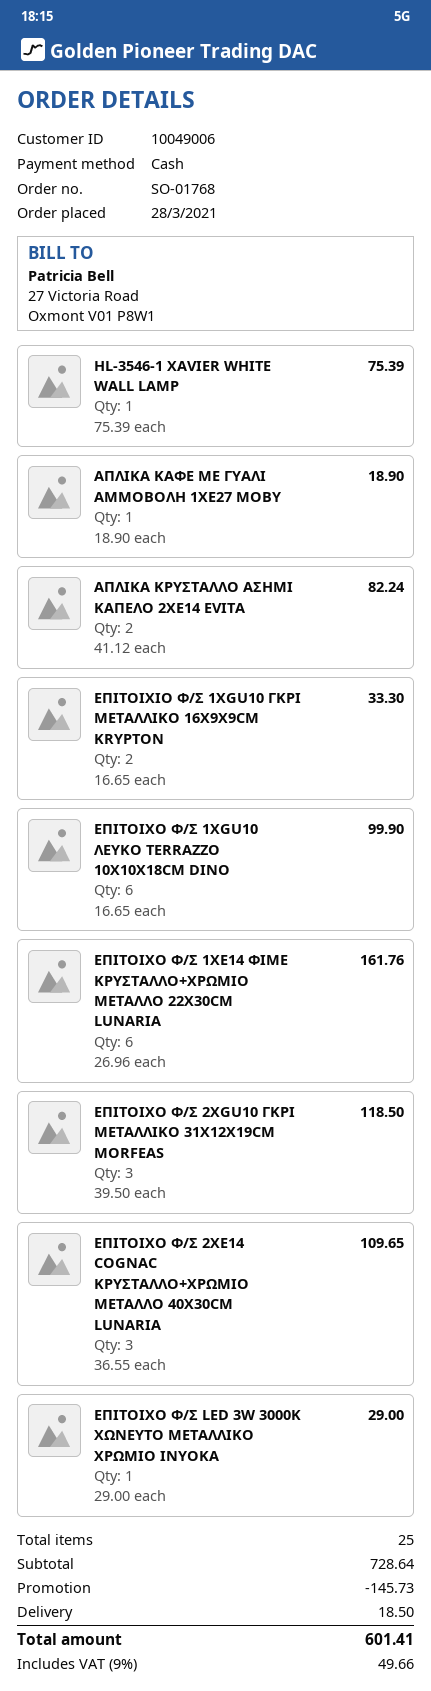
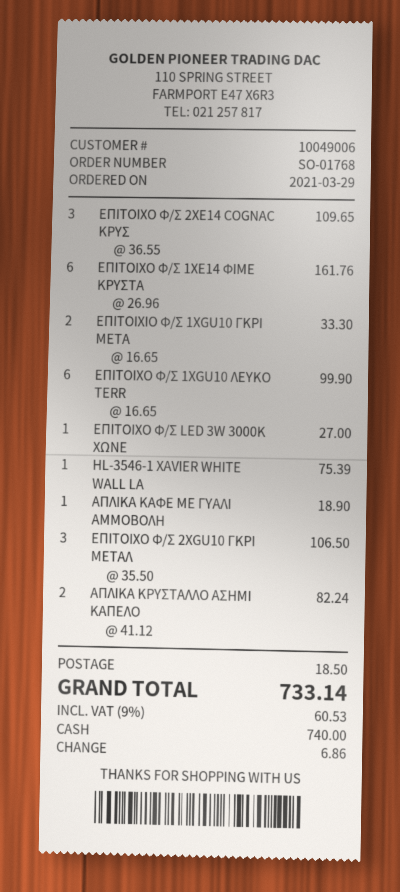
order date: 2021-03-28 -> 2021-03-29
ΕΠΙΤΟΙΧΟ Φ/Σ 2ΧGU10 ΓΚΡΙ ΜΕΤΑΛΛΙΚΟ 31X12X19CM MORFEAS: 3 x 39.50 = 118.50 -> 3 x 35.50 = 106.50
ΕΠΙΤΟΙΧΟ Φ/Σ LED 3W 3000K ΧΩΝΕΥΤΟ ΜΕΤΑΛΛΙΚΟ ΧΡΩΜΙΟ INYOKA: 1 x 29.00 = 29.00 -> 1 x 27.00 = 27.00
discount: 145.73 -> none
tax: 9% = 49.66 -> 9% = 60.53
total: 601.41 -> 733.14

